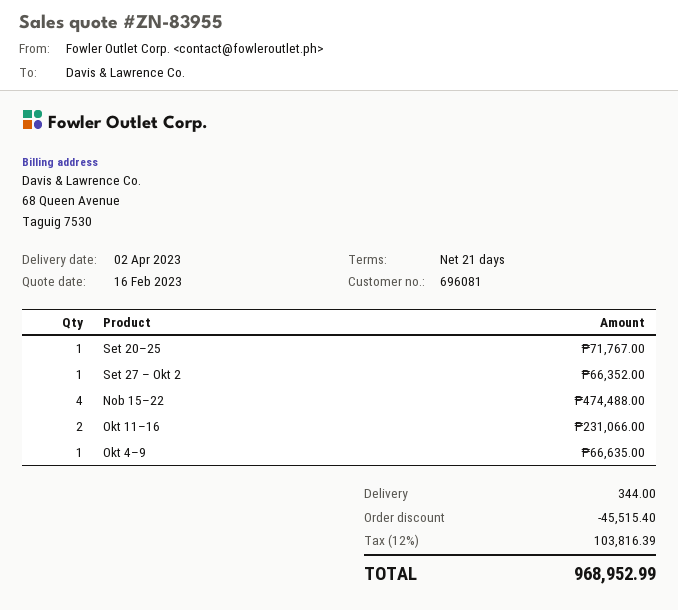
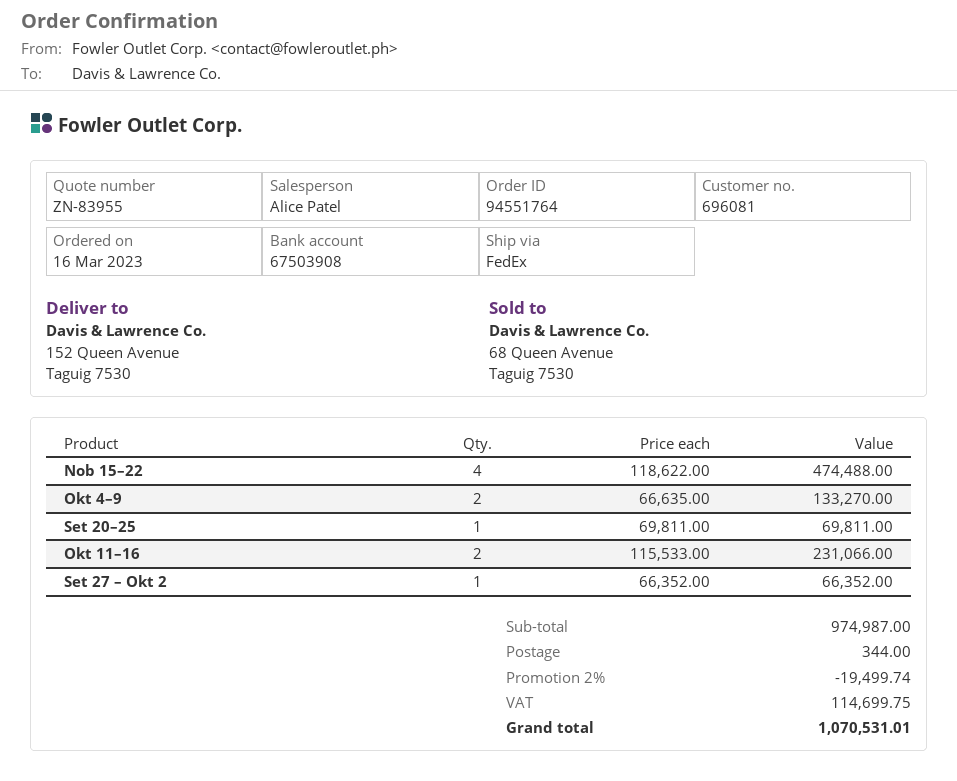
Set 20–25: 1 for 71767.00 -> 1 for 69811.00
Okt 4–9: 1 for 66635.00 -> 2 for 133270.00
discount: 45515.40 -> 19499.74
tax: 103816.39 -> 114699.75
total: 968952.99 -> 1070531.01

